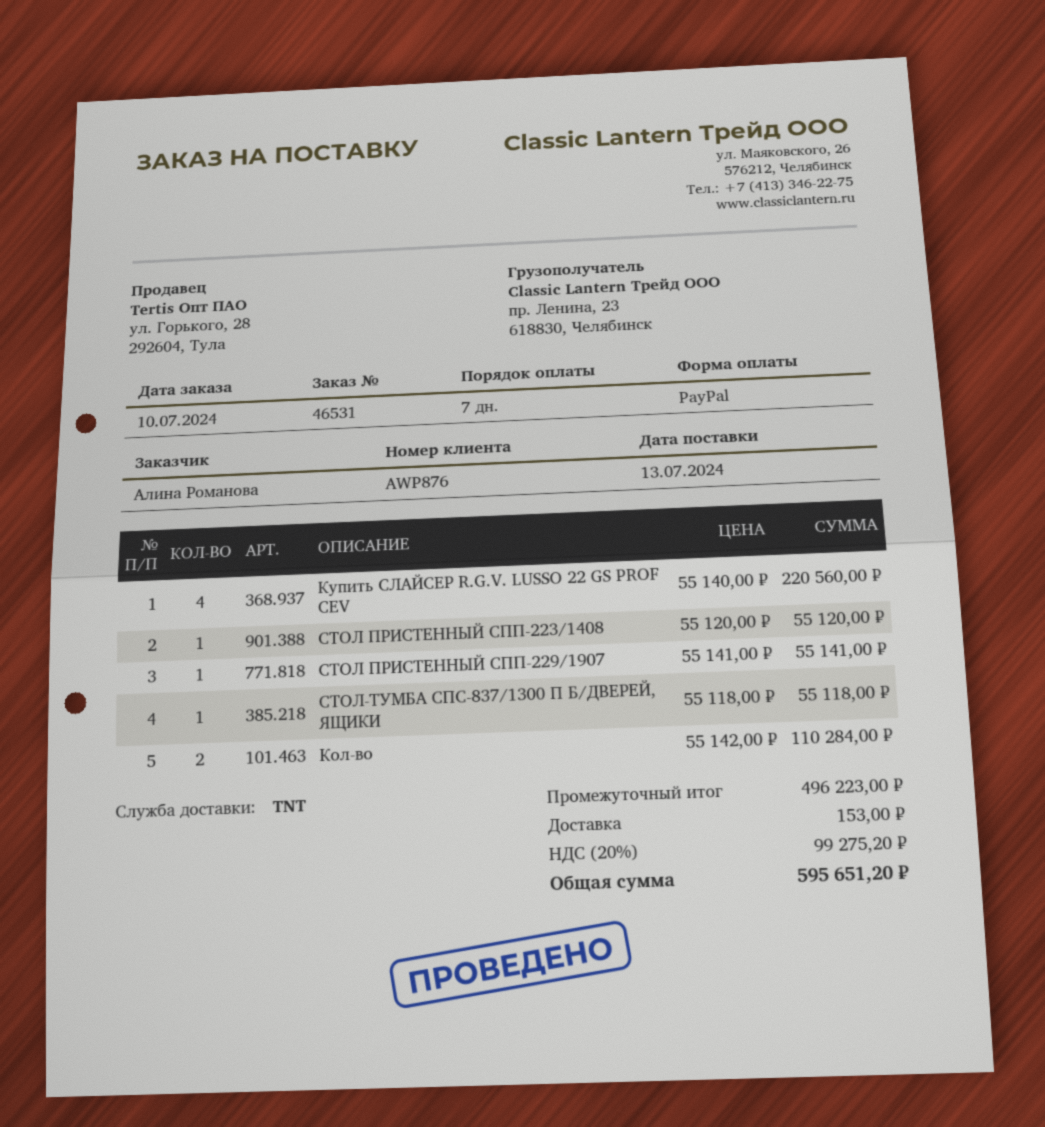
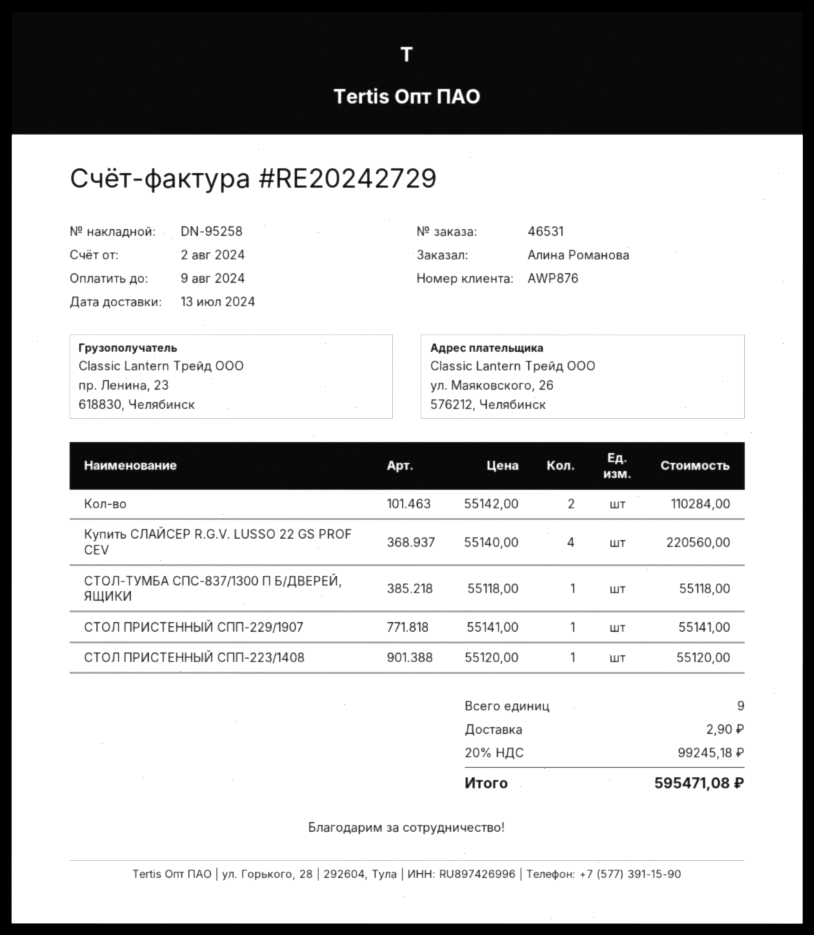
shipping: 153.00 -> 2.90
tax: 20% = 99275.20 -> 20% = 99245.18
total: 595651.20 -> 595471.08

